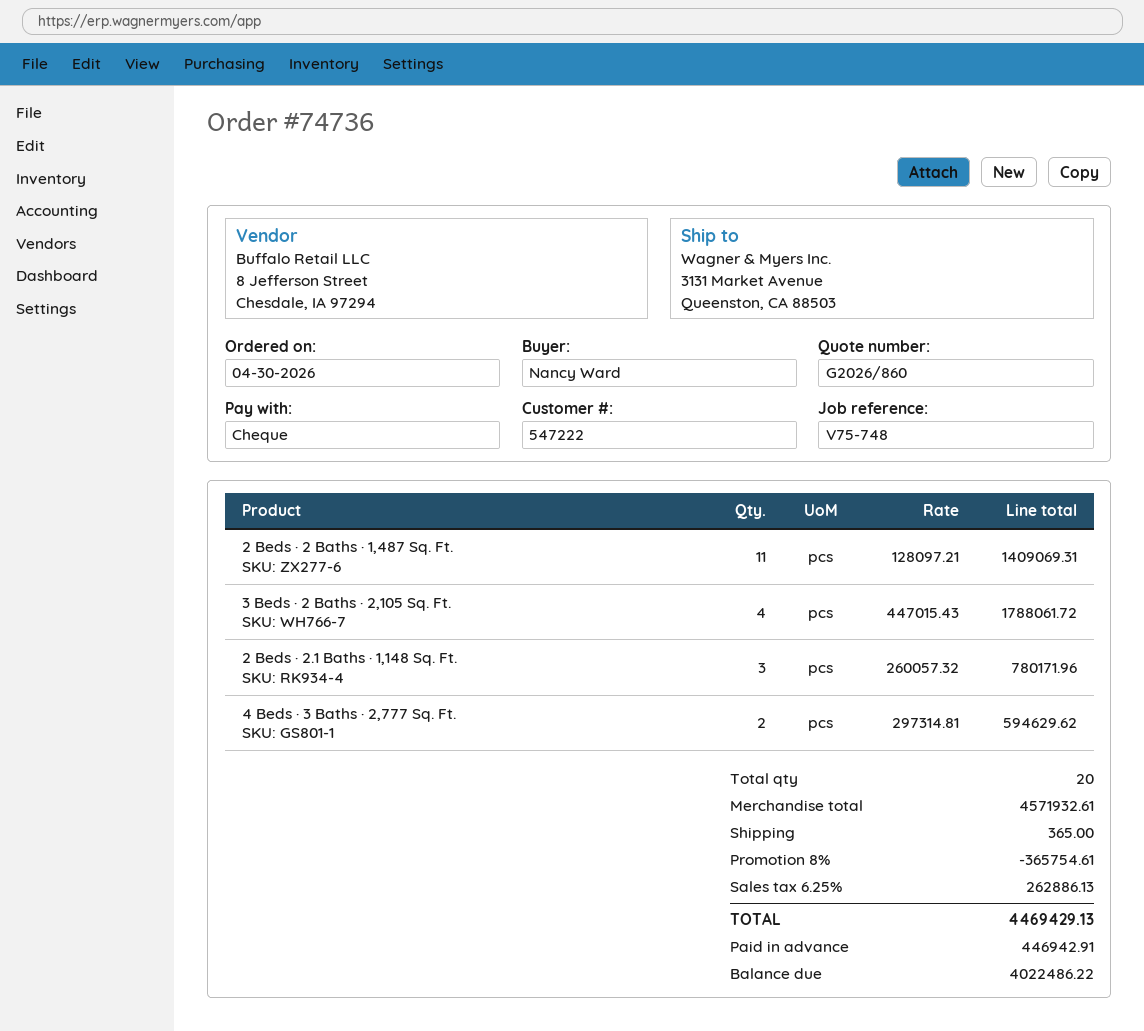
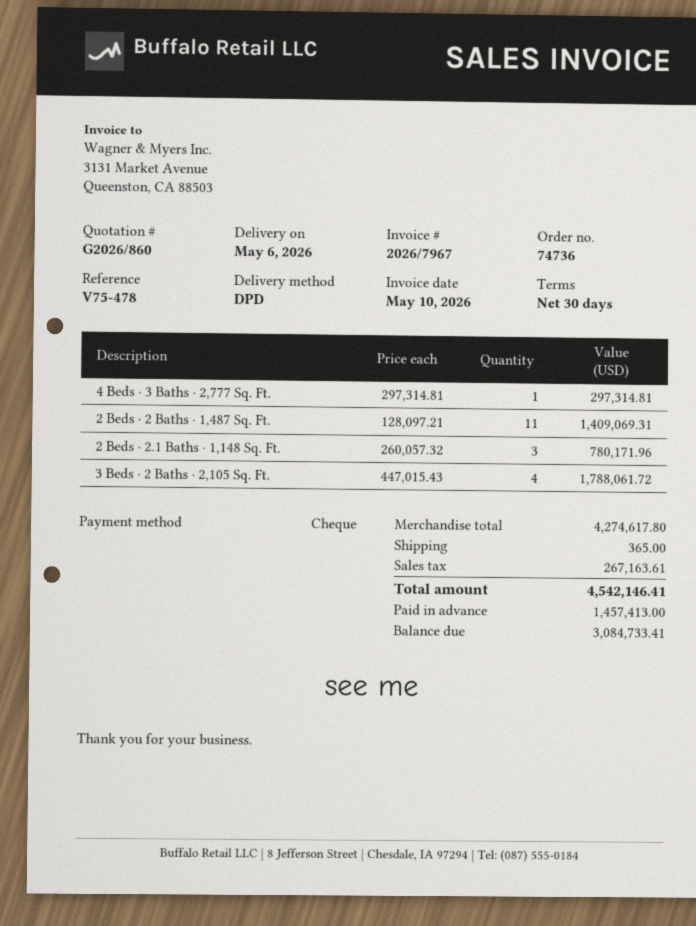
reference: V75-748 -> V75-478
4 Beds · 3 Baths · 2,777 Sq. Ft.: 2 x 297314.81 = 594629.62 -> 1 x 297314.81 = 297314.81
subtotal: 4571932.61 -> 4274617.80
discount: 8% = 365754.61 -> none
tax: 262886.13 -> 267163.61
total: 4469429.13 -> 4542146.41
deposit: 446942.91 -> 1457413.00
balance: 4022486.22 -> 3084733.41

